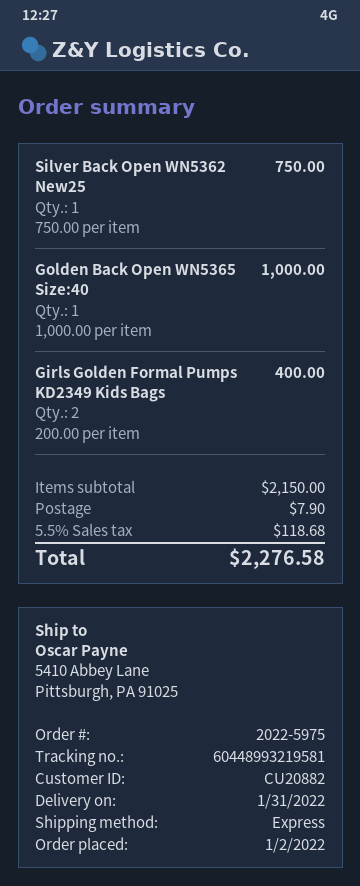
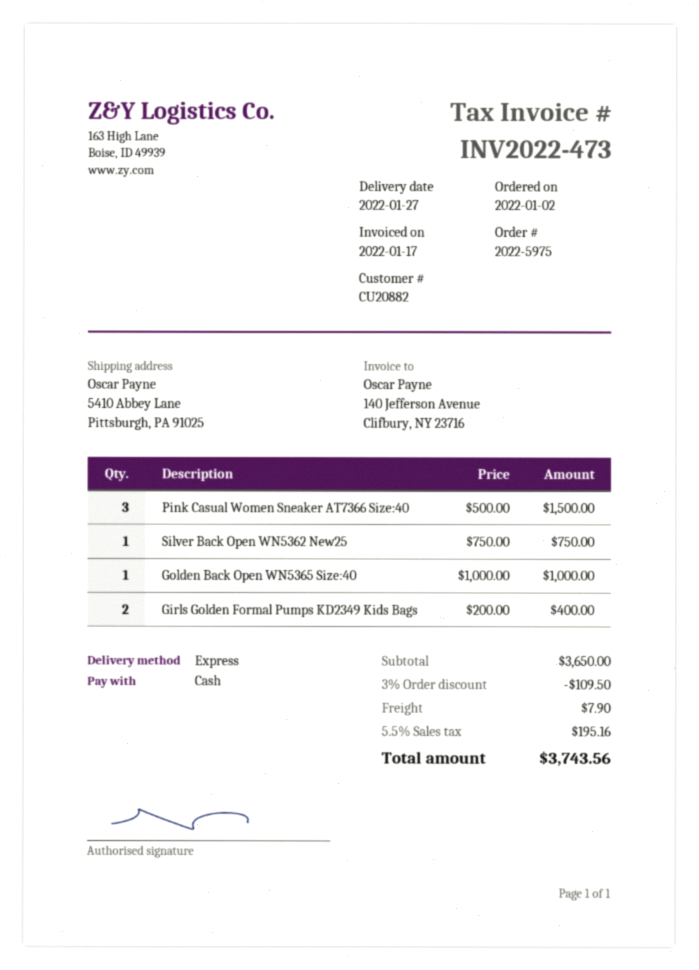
delivery date: 2022-01-31 -> 2022-01-27
Pink Casual Women Sneaker AT7366 Size:40: none -> 3 x 500.00 = 1500.00
subtotal: 2150.00 -> 3650.00
discount: none -> 3% = 109.50
tax: 5.5% = 118.68 -> 5.5% = 195.16
total: 2276.58 -> 3743.56

